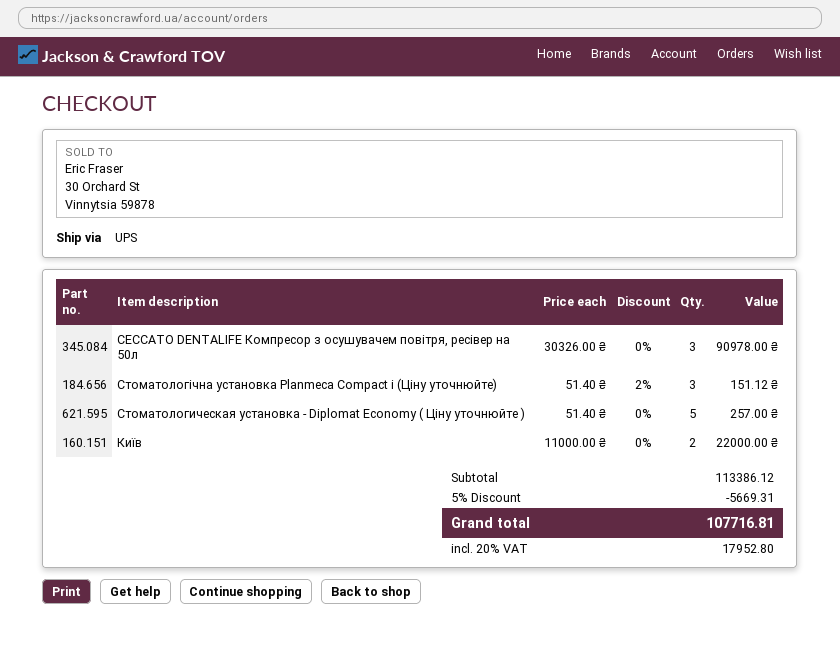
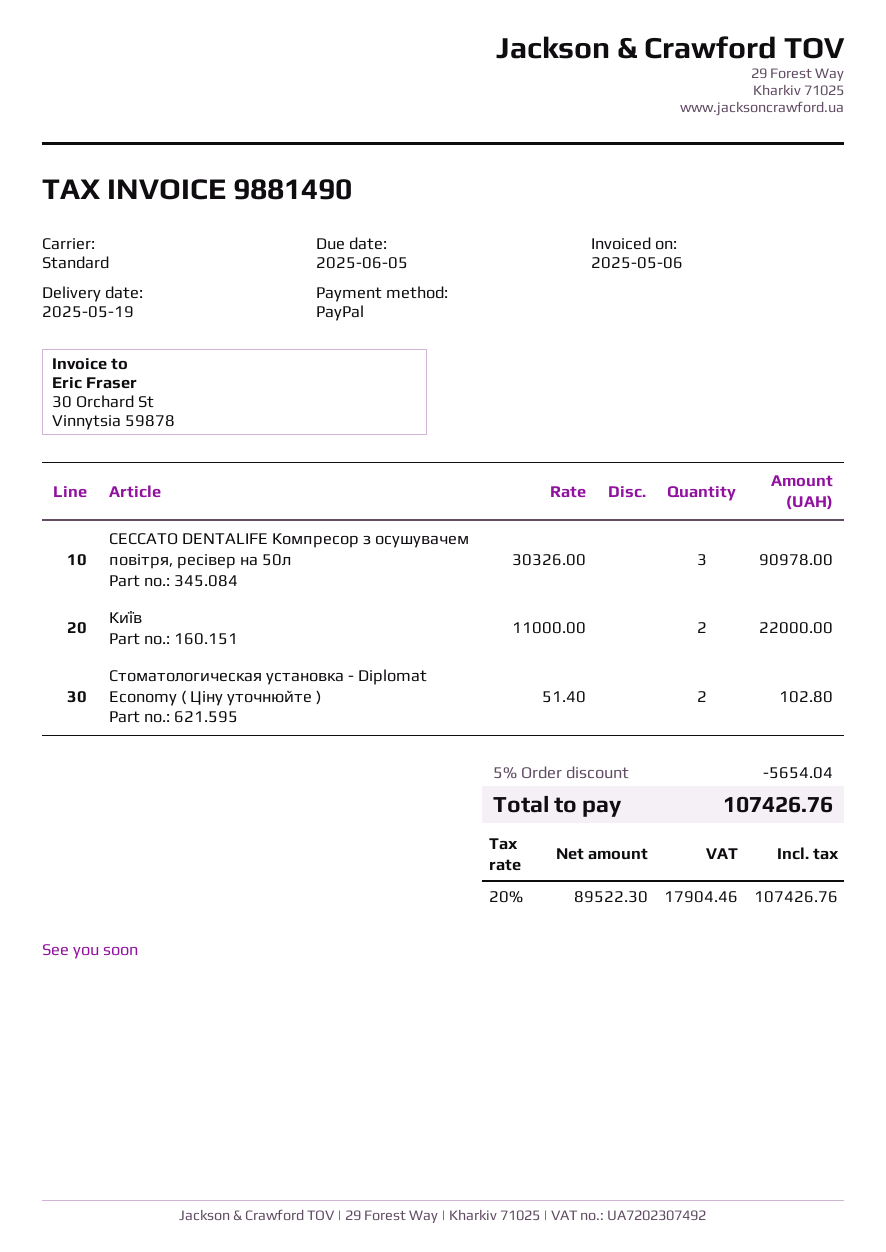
shipping method: UPS -> standard
Стоматологічна установка Planmeca Compact i (Ціну уточнюйте): 3 x 51.40 - 2% = 151.12 -> none
Стоматологическая установка - Diplomat Economy ( Ціну уточнюйте ): 5 x 51.40 = 257.00 -> 2 x 51.40 = 102.80
discount: 5% = 5669.31 -> 5% = 5654.04
tax: 20% = 17952.80 -> 20% = 17904.46
total: 107716.81 -> 107426.76

